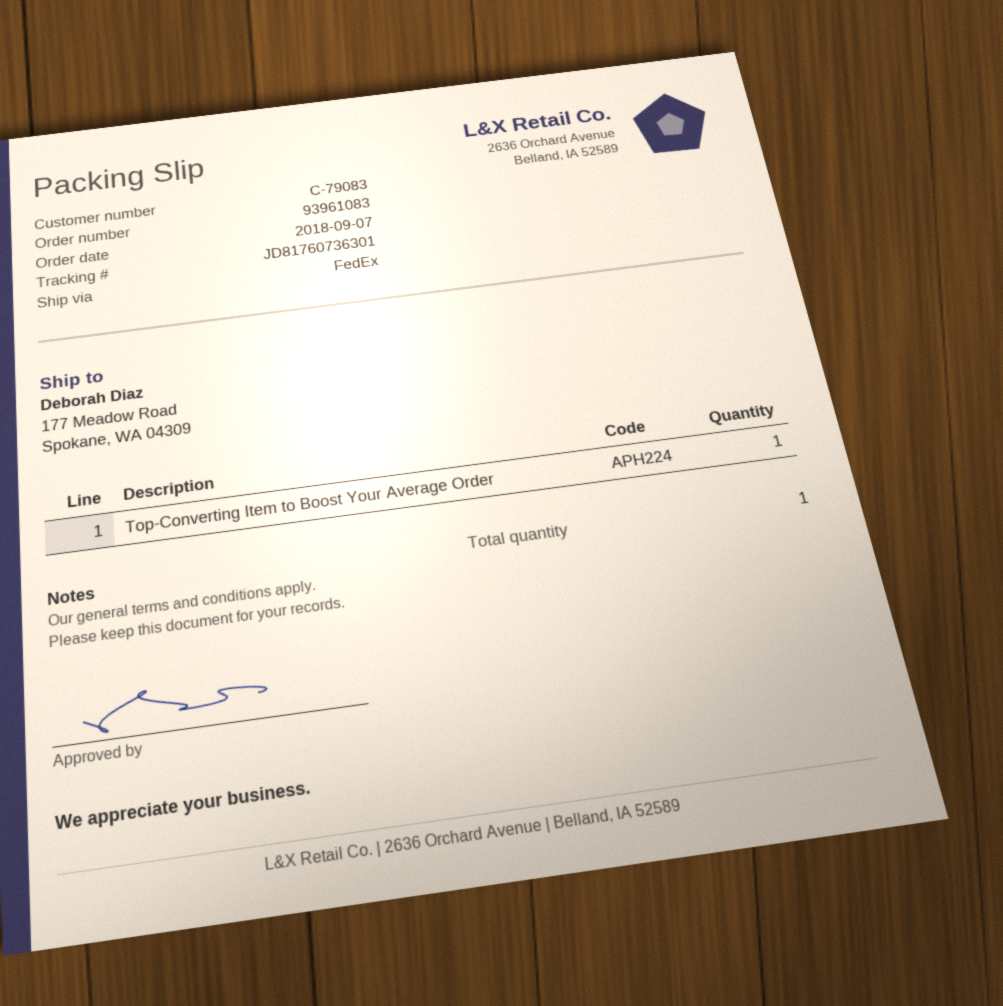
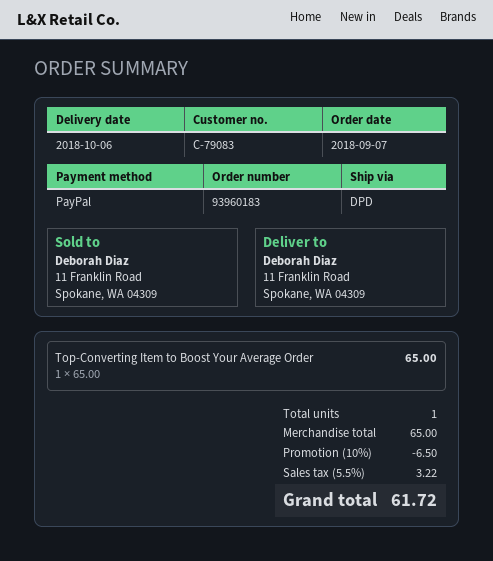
order number: 93961083 -> 93960183
shipping method: FedEx -> DPD
ship to: 177 Meadow Road, Spokane, WA 04309 -> 11 Franklin Road, Spokane, WA 04309

